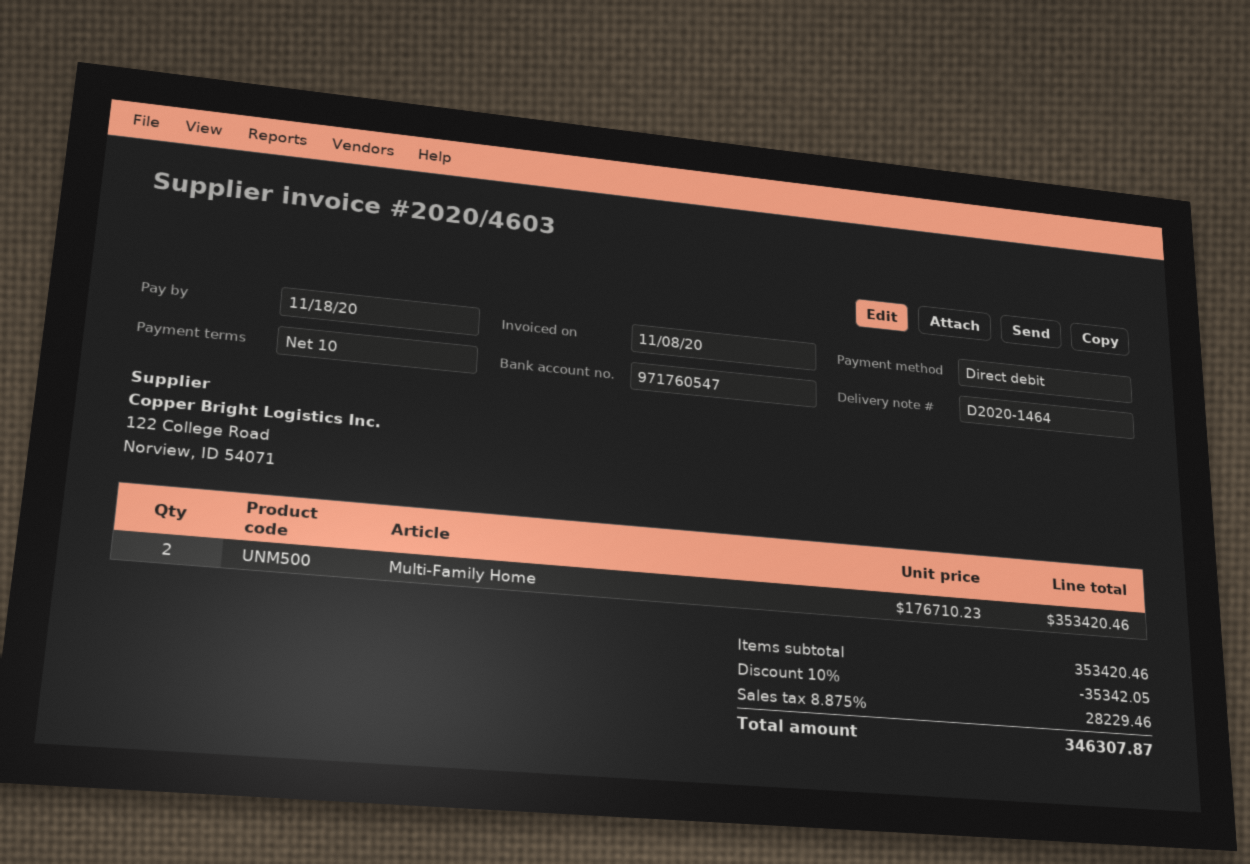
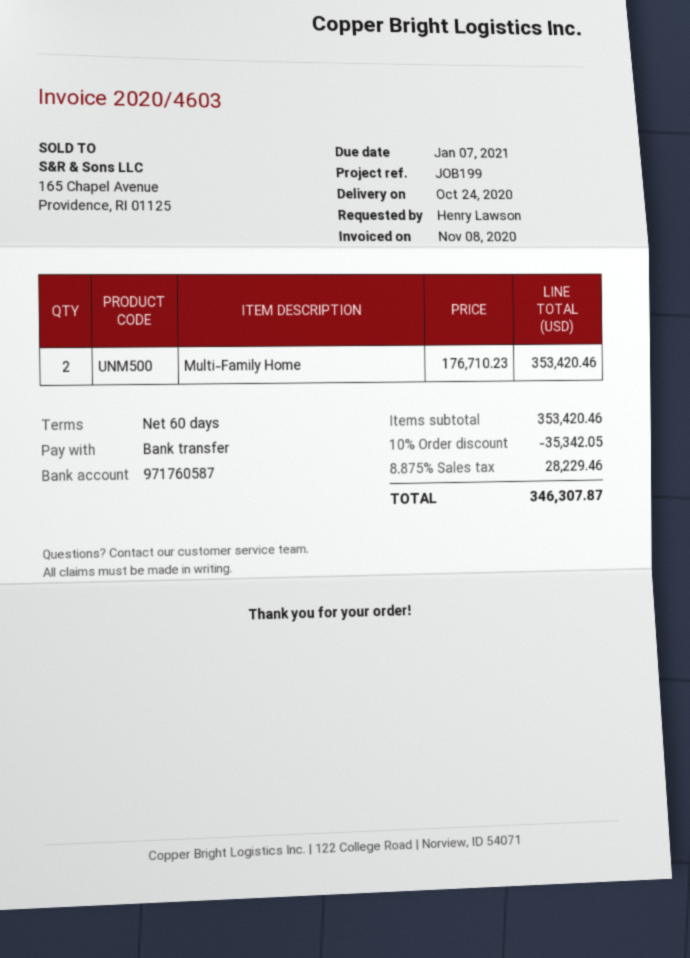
payment terms: 10 days -> 60 days
due date: 2020-11-18 -> 2021-01-07
payment method: direct debit -> bank transfer
bank account: 971760547 -> 971760587

